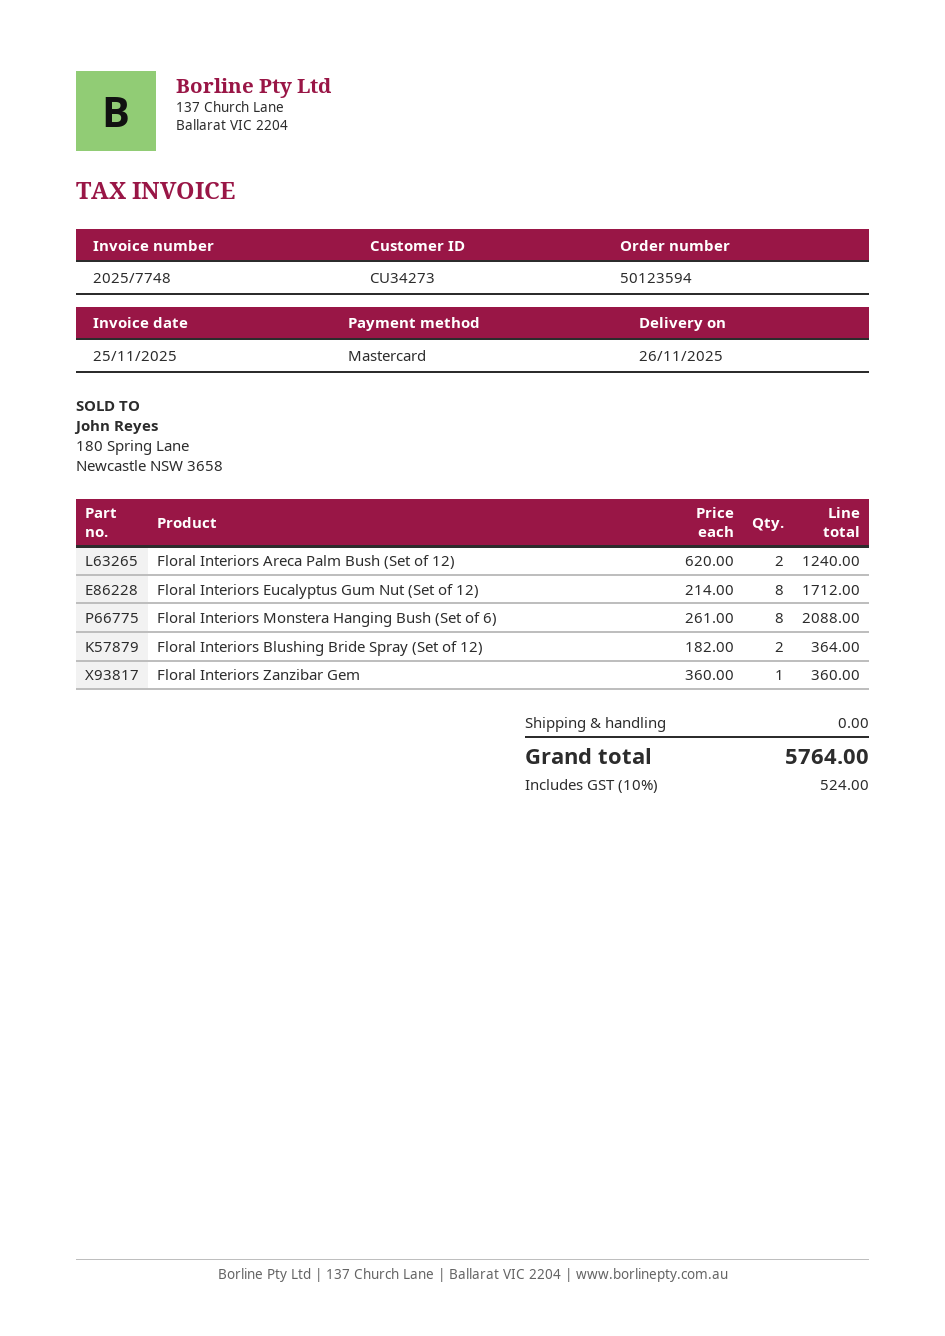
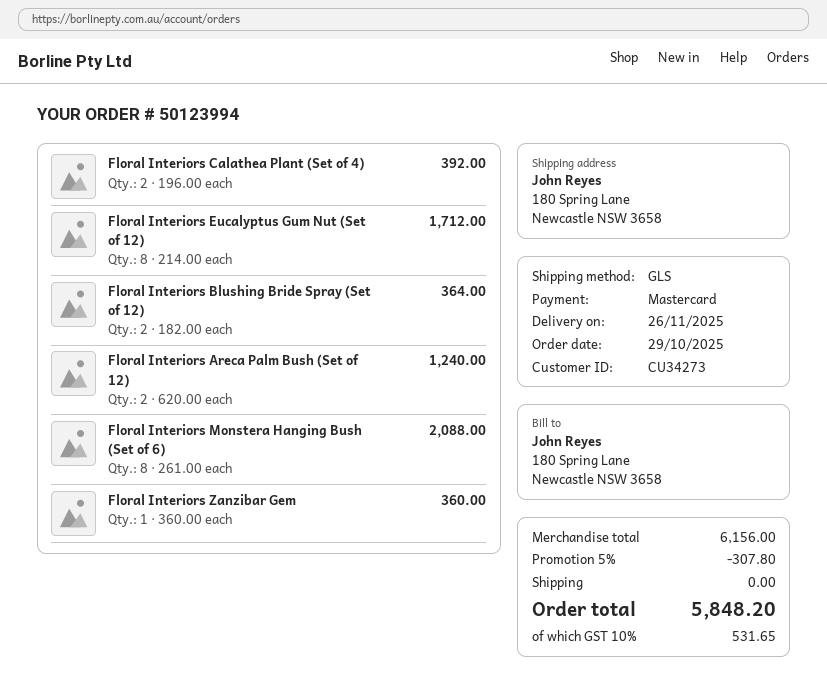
order number: 50123594 -> 50123994
Floral Interiors Calathea Plant (Set of 4): none -> 2 x 196.00 = 392.00
discount: none -> 5% = 307.80
tax: 10% = 524.00 -> 10% = 531.65
total: 5764.00 -> 5848.20

